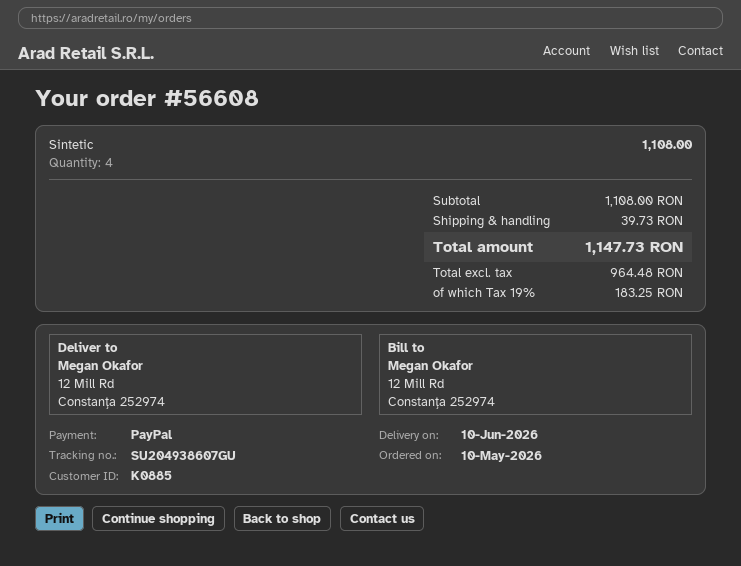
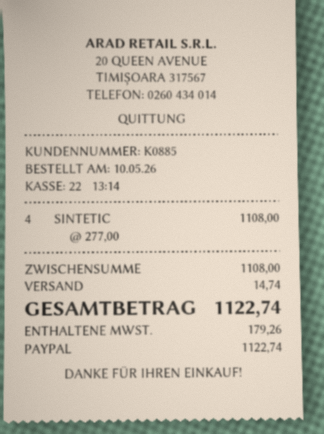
shipping: 39.73 -> 14.74
tax: 183.25 -> 179.26
total: 1147.73 -> 1122.74

